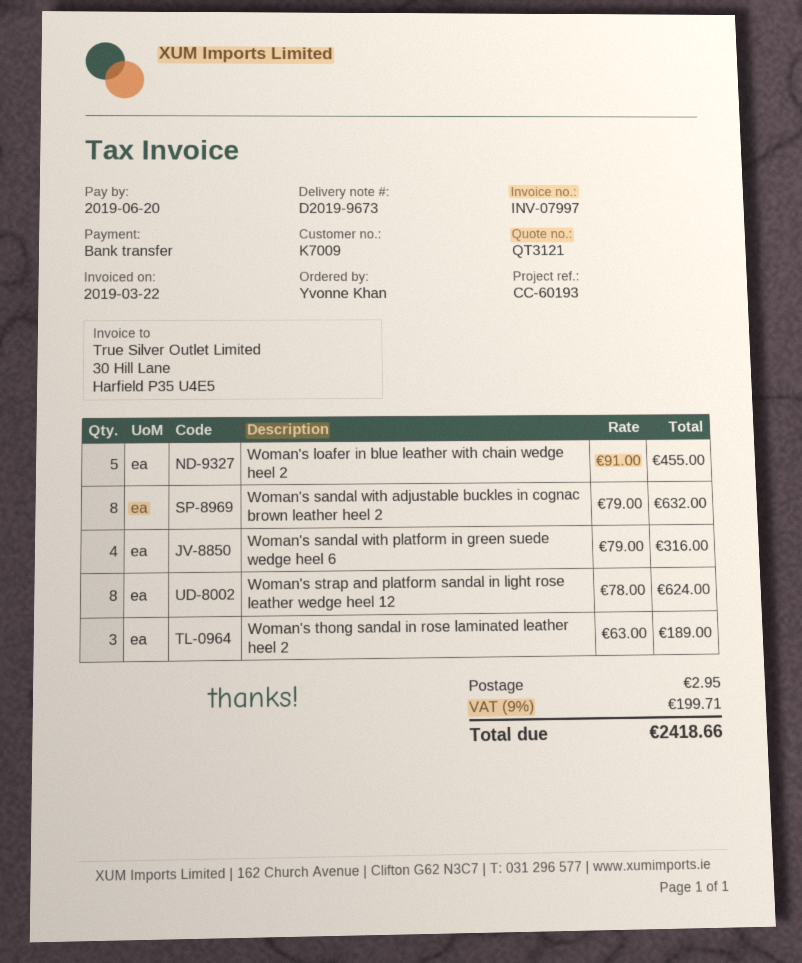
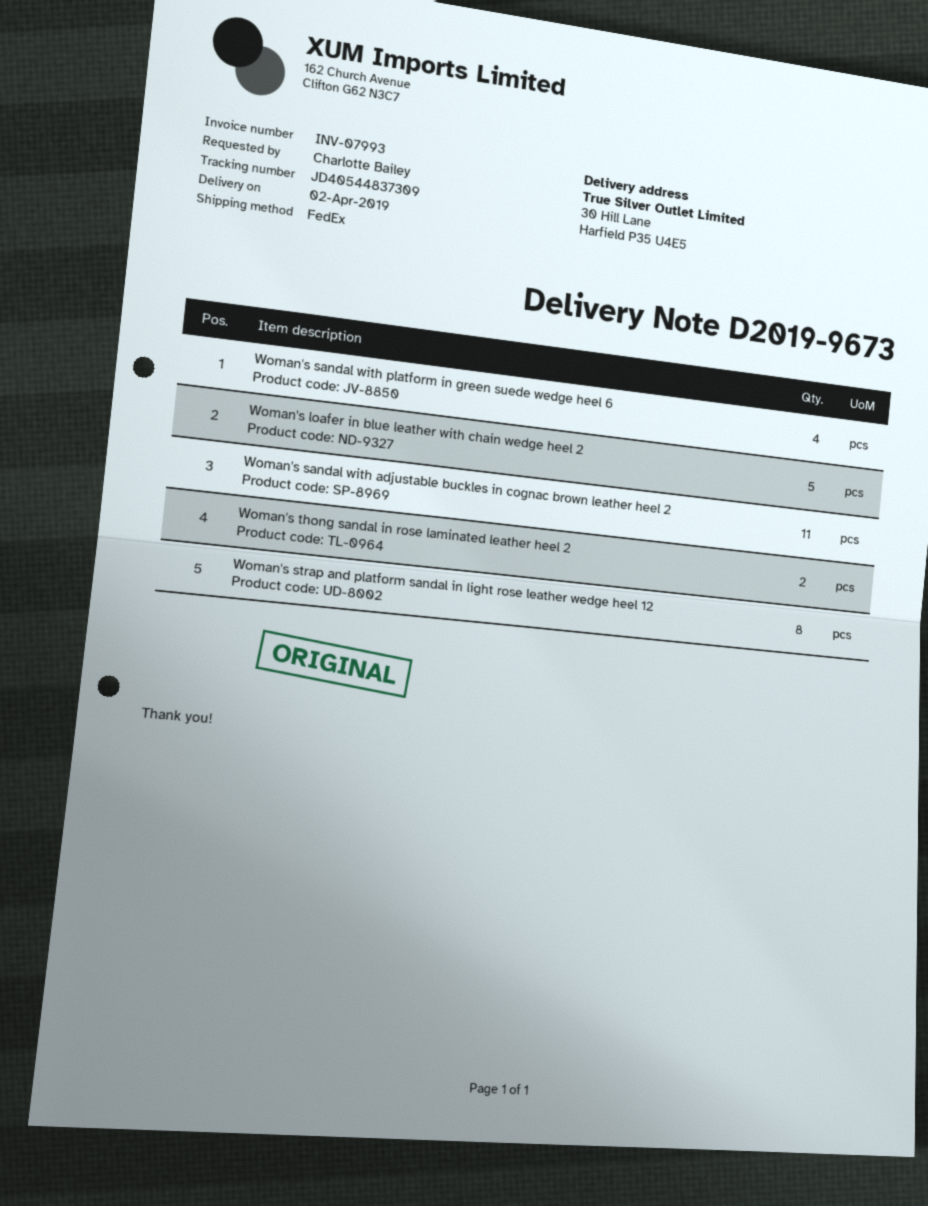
invoice number: INV-07997 -> INV-07993
ordered by: Yvonne Khan -> Charlotte Bailey
Woman's sandal with adjustable buckles in cognac brown leather heel 2: 8 -> 11
Woman's thong sandal in rose laminated leather heel 2: 3 -> 2

